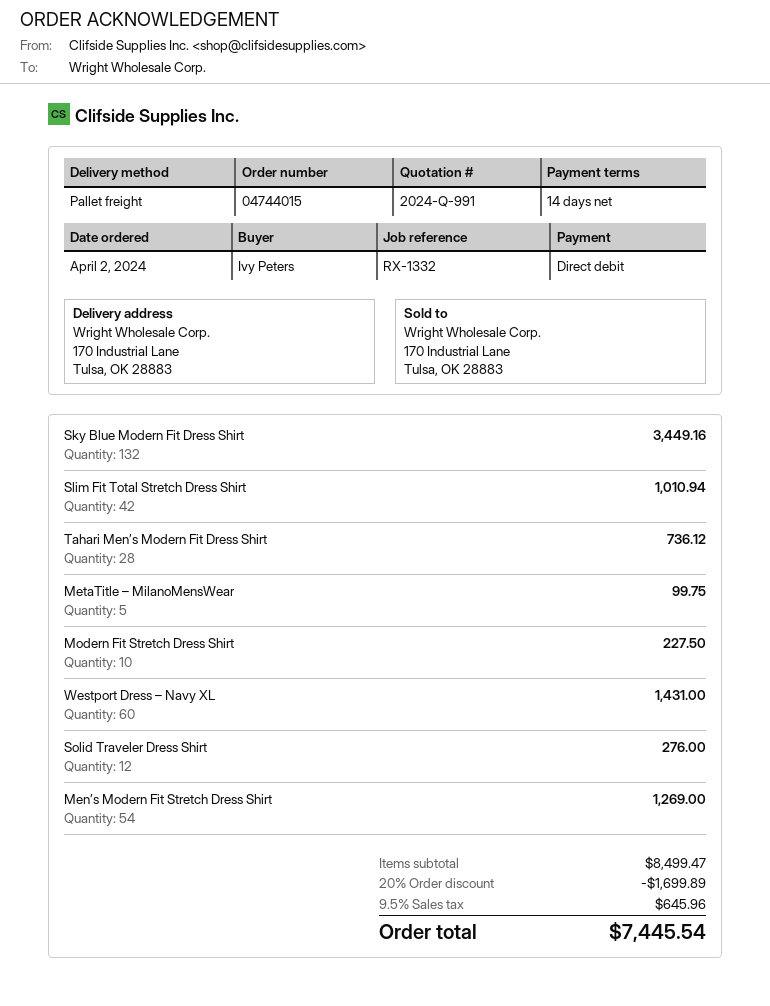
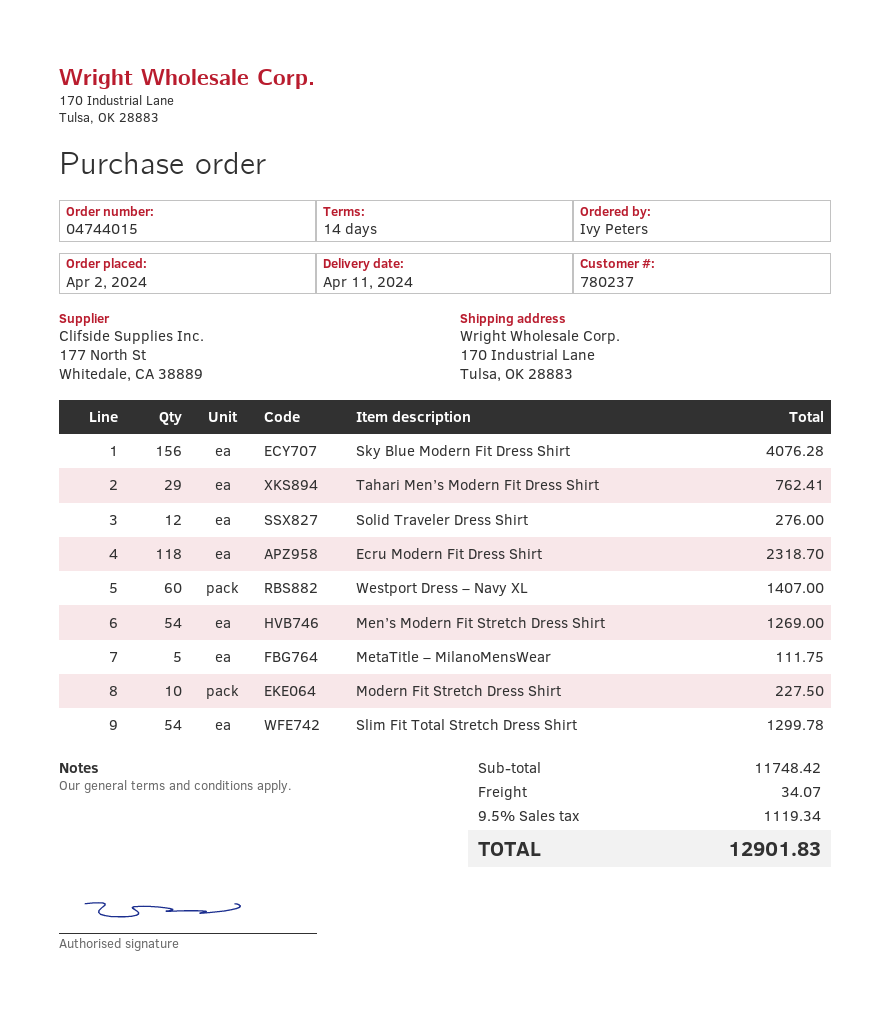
Sky Blue Modern Fit Dress Shirt: 132 for 3449.16 -> 156 for 4076.28
Slim Fit Total Stretch Dress Shirt: 42 for 1010.94 -> 54 for 1299.78
Tahari Men’s Modern Fit Dress Shirt: 28 for 736.12 -> 29 for 762.41
MetaTitle – MilanoMensWear: 5 for 99.75 -> 5 for 111.75
Westport Dress – Navy XL: 60 for 1431.00 -> 60 for 1407.00
Ecru Modern Fit Dress Shirt: none -> 118 for 2318.70
subtotal: 8499.47 -> 11748.42
discount: 20% = 1699.89 -> none
shipping: none -> 34.07
tax: 9.5% = 645.96 -> 9.5% = 1119.34
total: 7445.54 -> 12901.83

